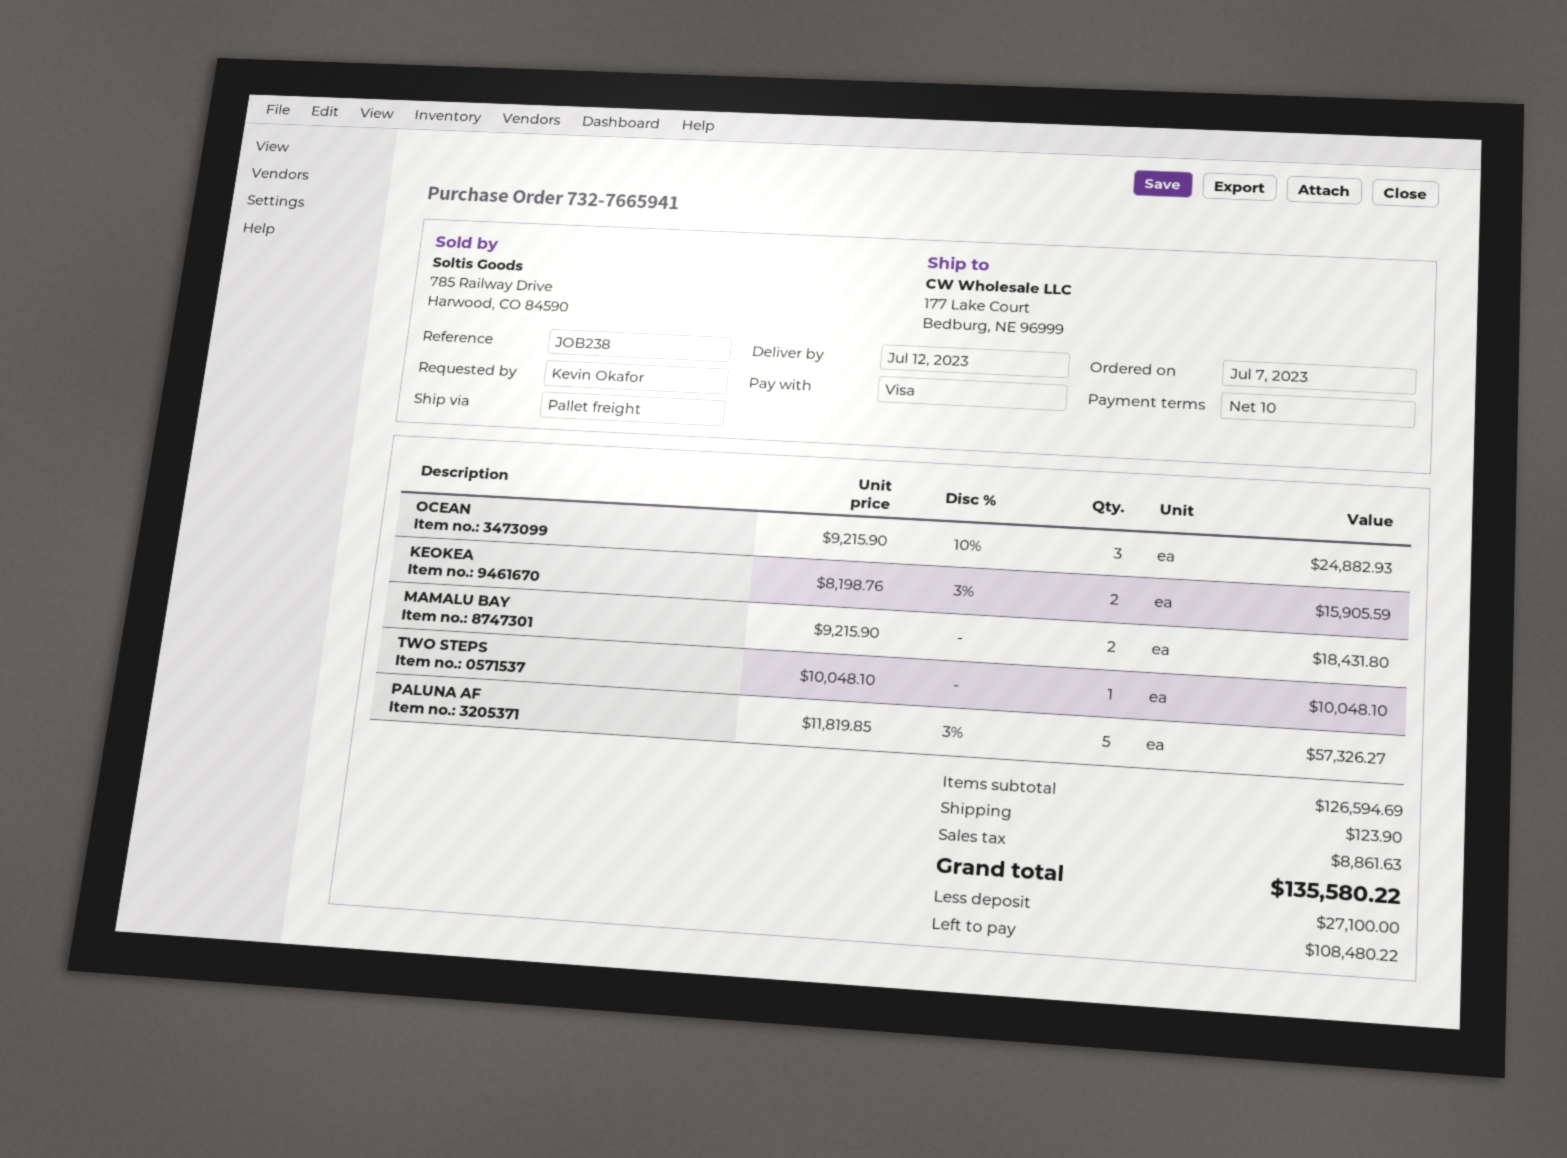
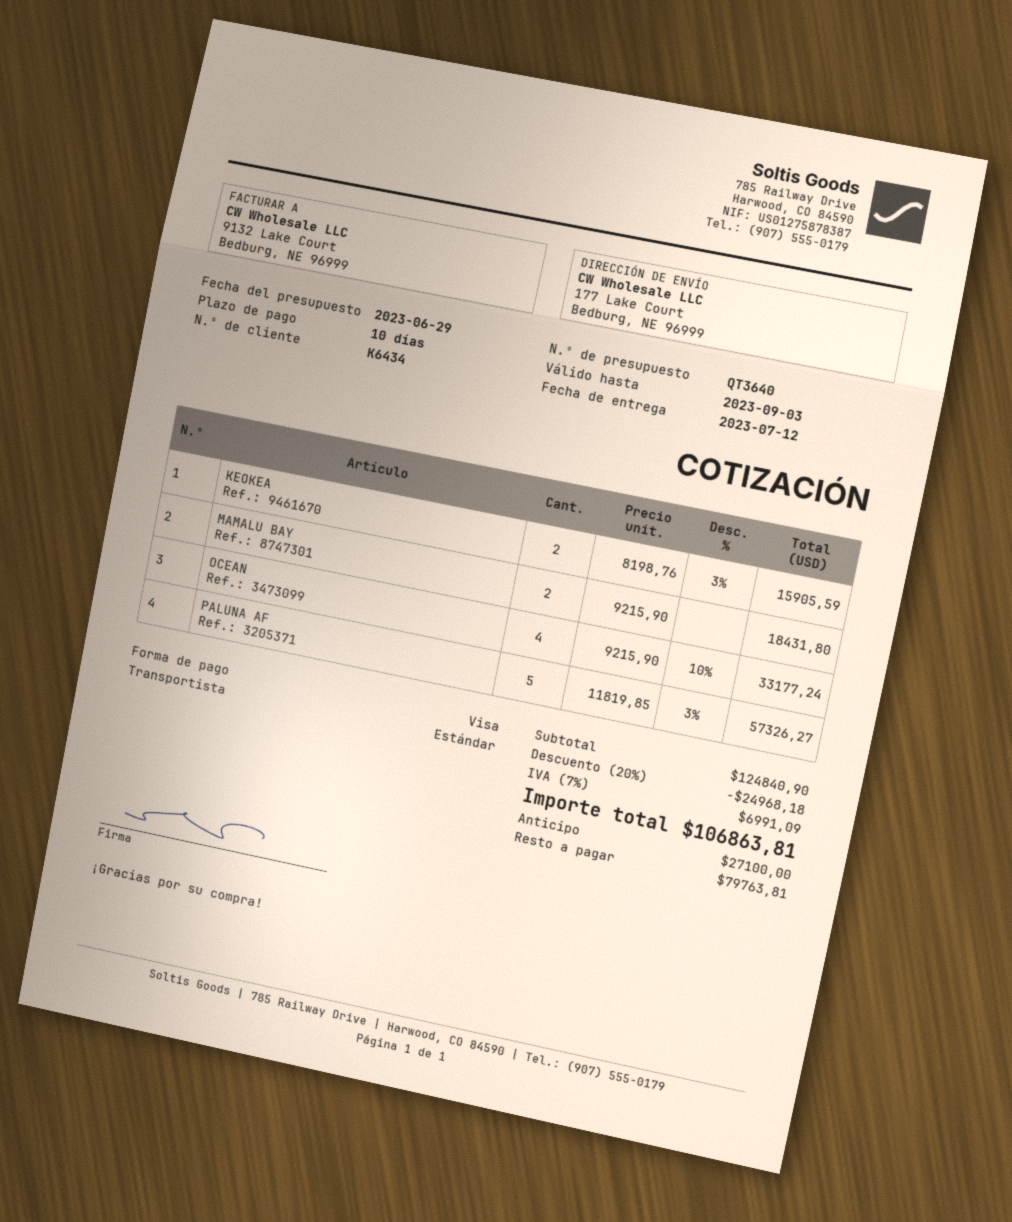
shipping method: pallet freight -> standard
OCEAN: 3 x 9215.90 - 10% = 24882.93 -> 4 x 9215.90 - 10% = 33177.24
TWO STEPS: 1 x 10048.10 = 10048.10 -> none
subtotal: 126594.69 -> 124840.90
discount: none -> 20% = 24968.18
shipping: 123.90 -> none
tax: 8861.63 -> 6991.09
total: 135580.22 -> 106863.81
balance: 108480.22 -> 79763.81

